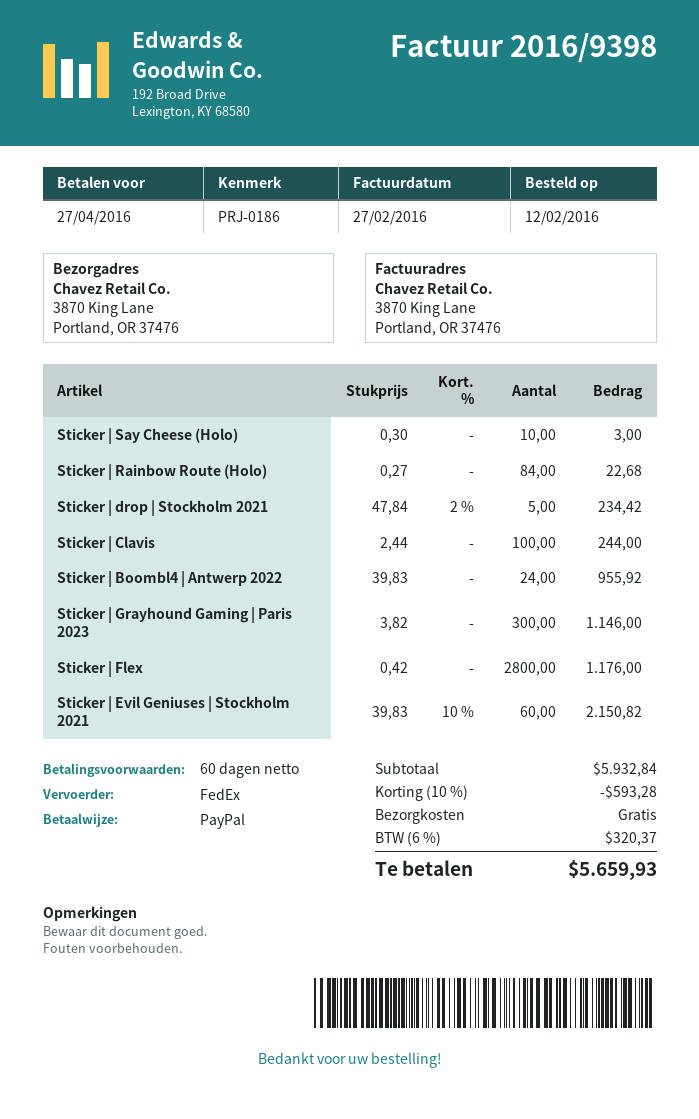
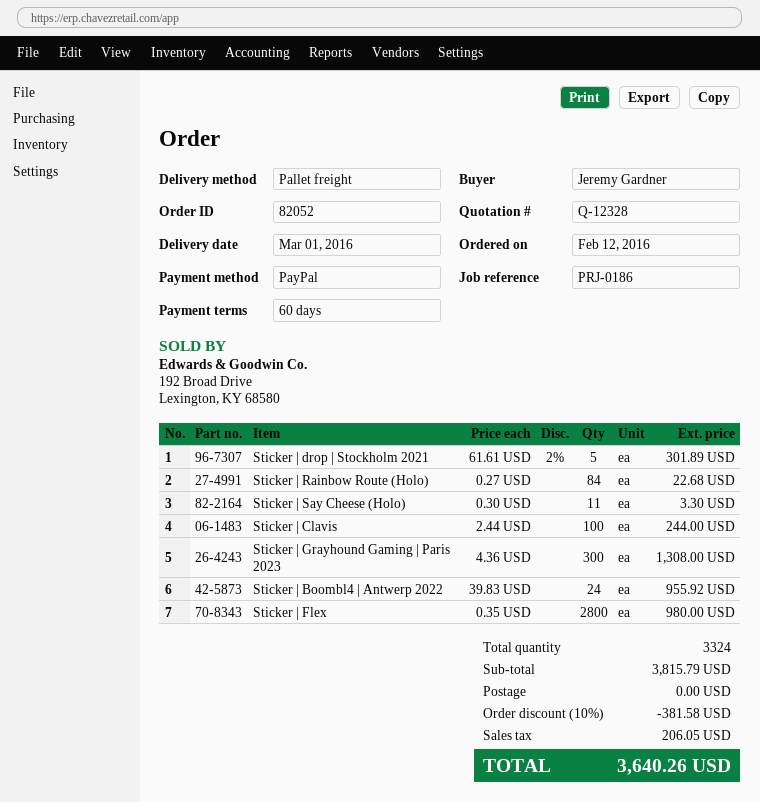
shipping method: FedEx -> pallet freight
Sticker | Say Cheese (Holo): 10 x 0.30 = 3.00 -> 11 x 0.30 = 3.30
Sticker | drop | Stockholm 2021: 5 x 47.84 - 2% = 234.42 -> 5 x 61.61 - 2% = 301.89
Sticker | Grayhound Gaming | Paris 2023: 300 x 3.82 = 1146.00 -> 300 x 4.36 = 1308.00
Sticker | Flex: 2800 x 0.42 = 1176.00 -> 2800 x 0.35 = 980.00
Sticker | Evil Geniuses | Stockholm 2021: 60 x 39.83 - 10% = 2150.82 -> none
subtotal: 5932.84 -> 3815.79
discount: 10% = 593.28 -> 10% = 381.58
tax: 320.37 -> 206.05
total: 5659.93 -> 3640.26

